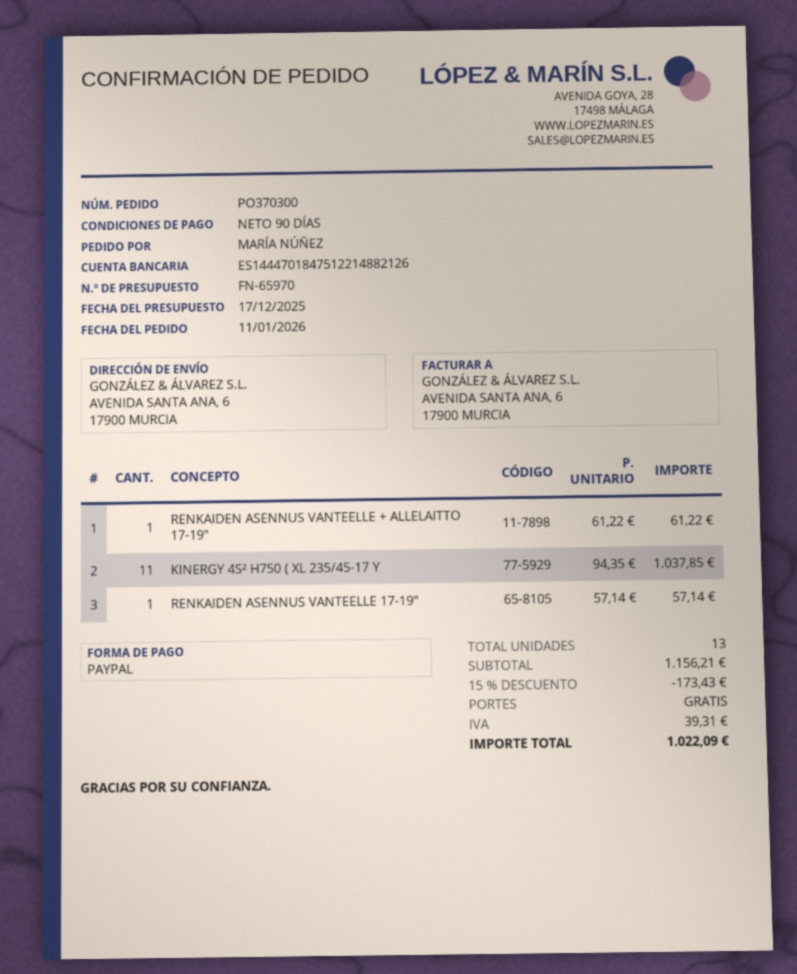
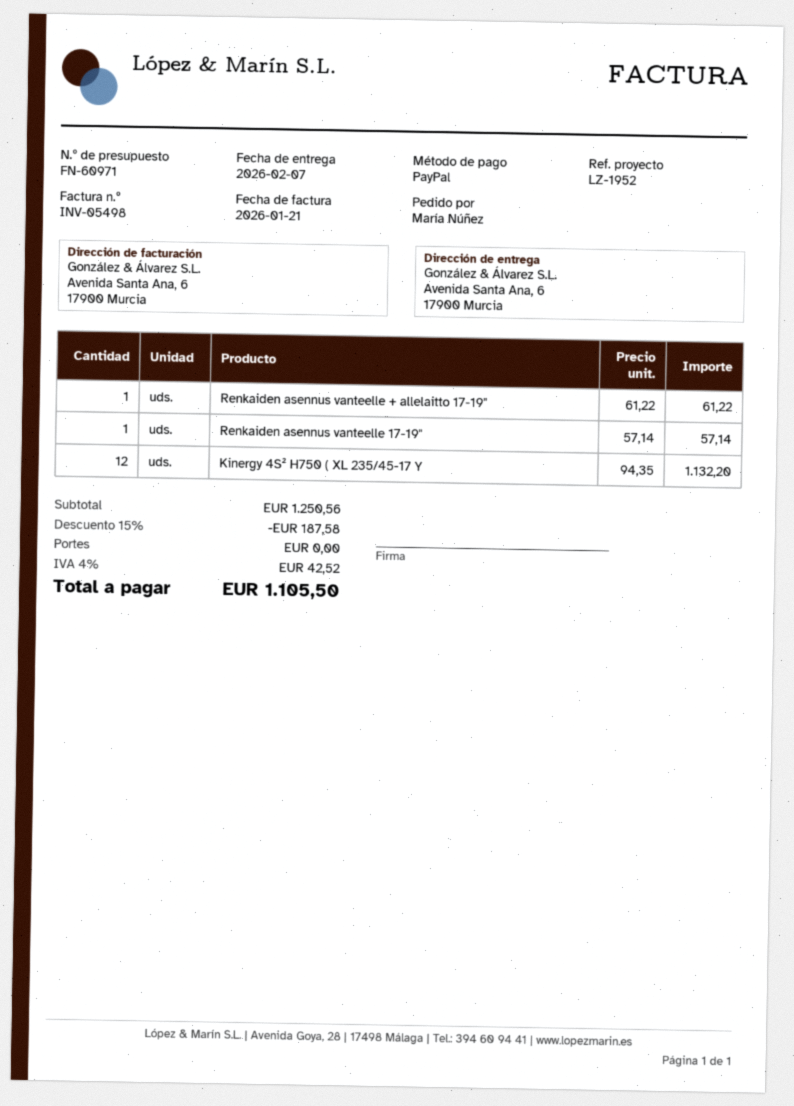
quote number: FN-65970 -> FN-60971
KINERGY 4S² H750 ( XL 235/45-17 Y: 11 x 94.35 = 1037.85 -> 12 x 94.35 = 1132.20
subtotal: 1156.21 -> 1250.56
discount: 15% = 173.43 -> 15% = 187.58
tax: 39.31 -> 42.52
total: 1022.09 -> 1105.50

